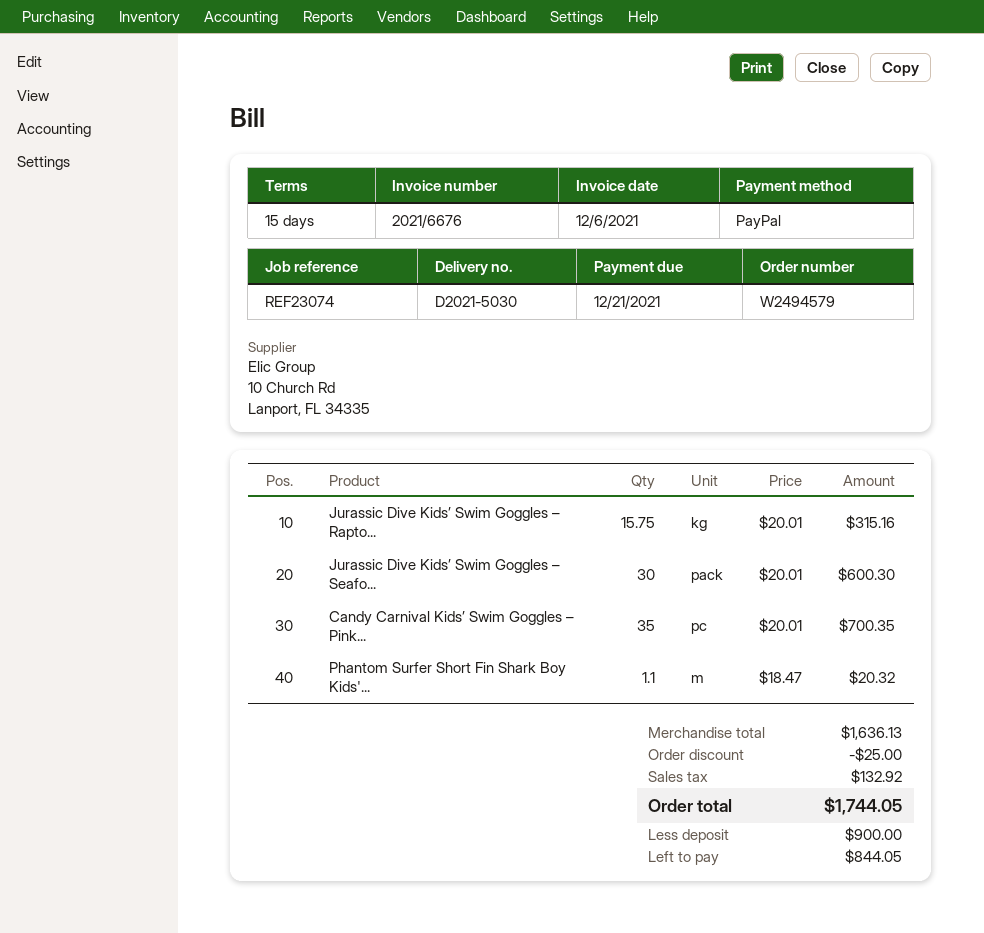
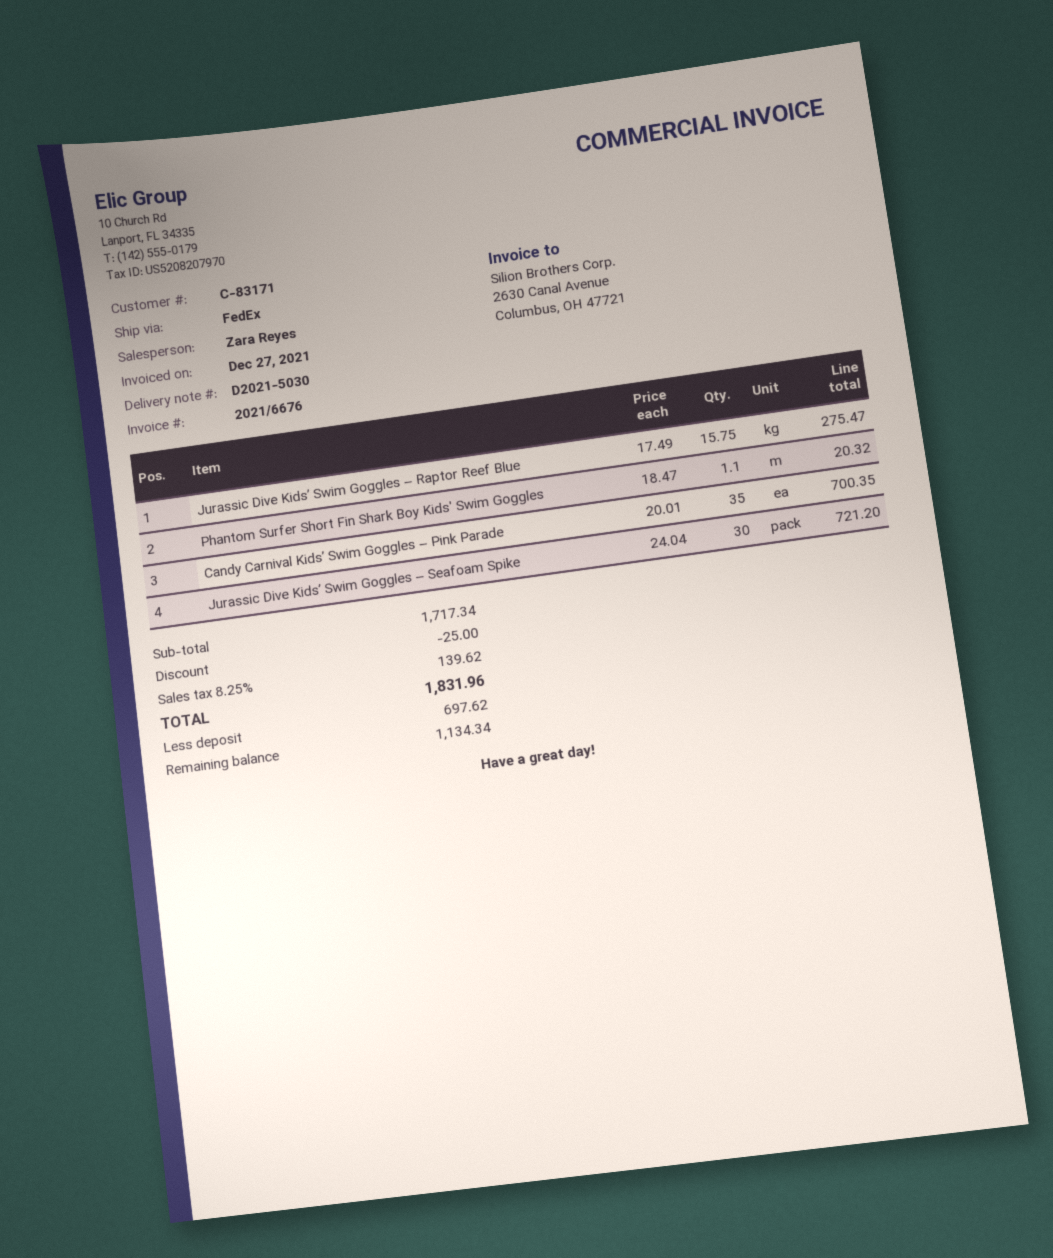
invoice date: 2021-12-06 -> 2021-12-27
Jurassic Dive Kids’ Swim Goggles – Rapto...: 15.75 x 20.01 = 315.16 -> 15.75 x 17.49 = 275.47
Jurassic Dive Kids’ Swim Goggles – Seafo...: 30 x 20.01 = 600.30 -> 30 x 24.04 = 721.20
subtotal: 1636.13 -> 1717.34
tax: 132.92 -> 139.62
total: 1744.05 -> 1831.96
deposit: 900.00 -> 697.62
balance: 844.05 -> 1134.34

